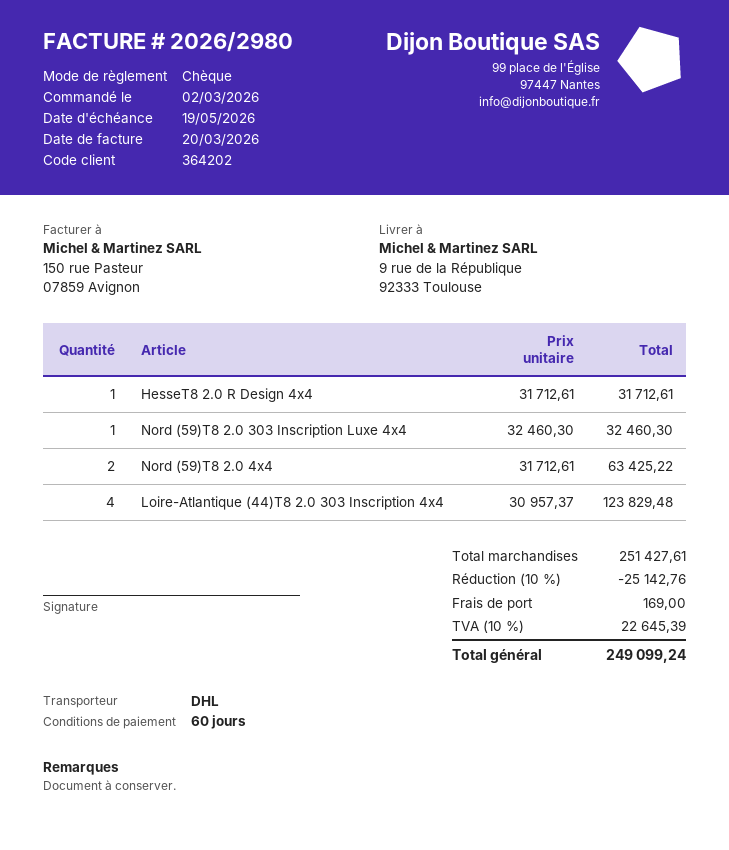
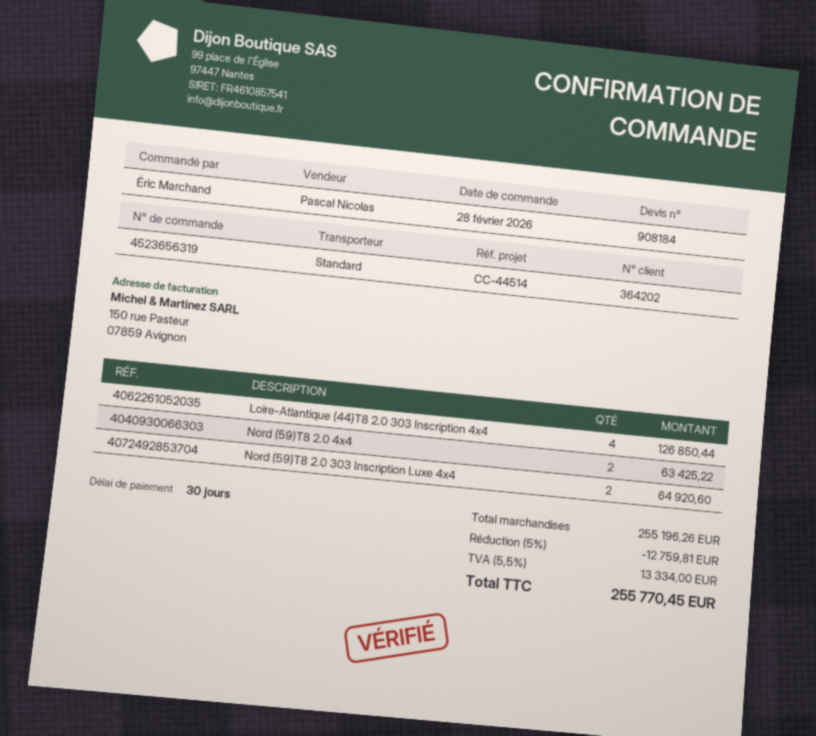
order date: 2026-03-02 -> 2026-02-28
payment terms: 60 days -> 30 days
shipping method: DHL -> standard
HesseT8 2.0 R Design 4x4: 1 for 31712.61 -> none
Nord (59)T8 2.0 303 Inscription Luxe 4x4: 1 for 32460.30 -> 2 for 64920.60
Loire-Atlantique (44)T8 2.0 303 Inscription 4x4: 4 for 123829.48 -> 4 for 126850.44
subtotal: 251427.61 -> 255196.26
discount: 10% = 25142.76 -> 5% = 12759.81
shipping: 169.00 -> none
tax: 10% = 22645.39 -> 5.5% = 13334.00
total: 249099.24 -> 255770.45

